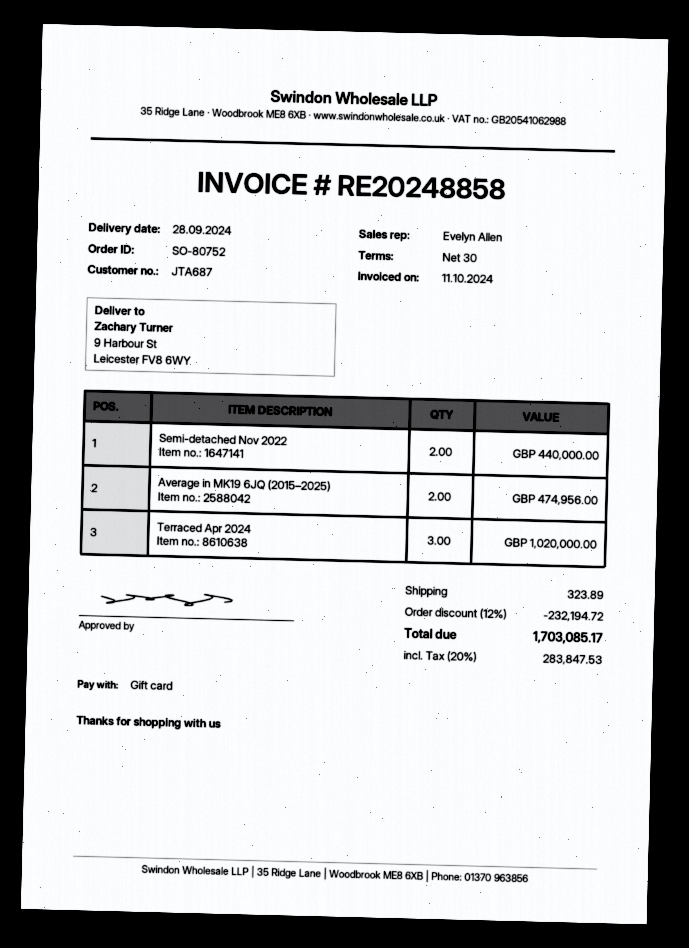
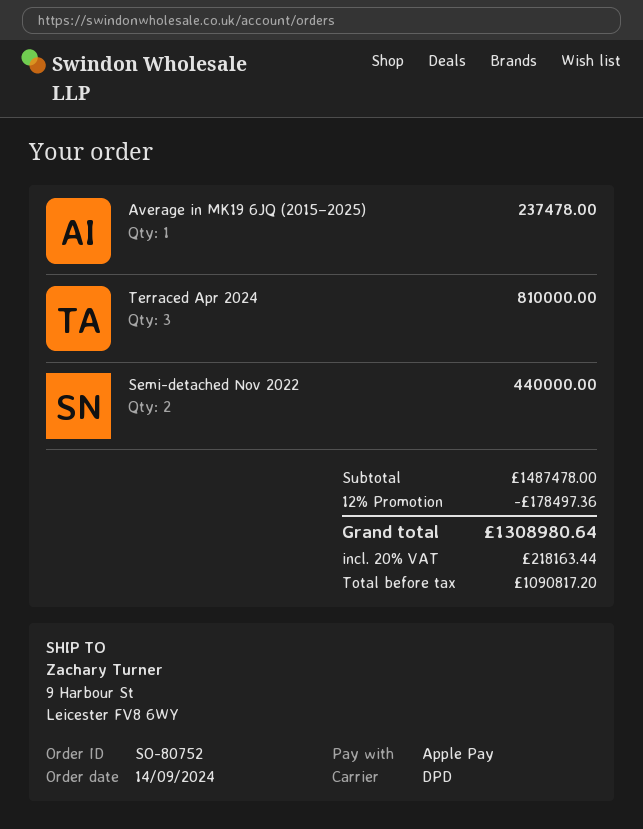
payment method: gift card -> Apple Pay
Average in MK19 6JQ (2015–2025): 2 for 474956.00 -> 1 for 237478.00
Terraced Apr 2024: 3 for 1020000.00 -> 3 for 810000.00
discount: 12% = 232194.72 -> 12% = 178497.36
shipping: 323.89 -> none
tax: 20% = 283847.53 -> 20% = 218163.44
total: 1703085.17 -> 1308980.64

